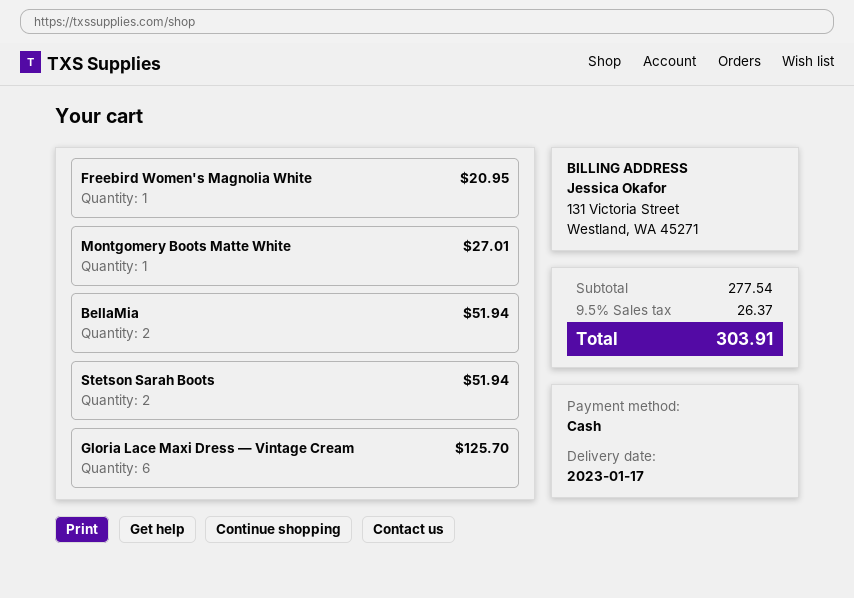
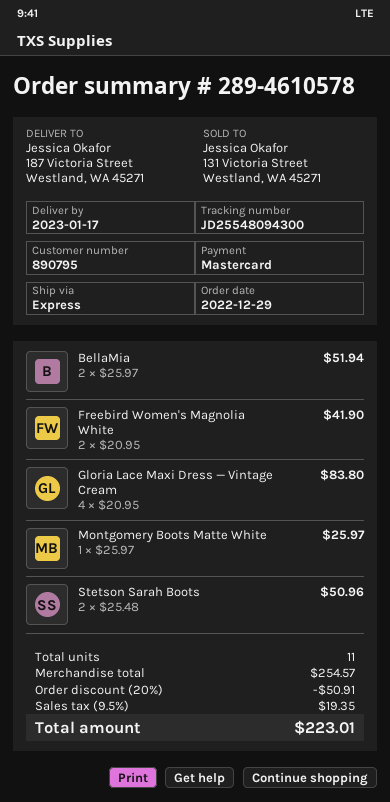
payment method: cash -> Mastercard
Freebird Women's Magnolia White: 1 for 20.95 -> 2 for 41.90
Montgomery Boots Matte White: 1 for 27.01 -> 1 for 25.97
Stetson Sarah Boots: 2 for 51.94 -> 2 for 50.96
Gloria Lace Maxi Dress — Vintage Cream: 6 for 125.70 -> 4 for 83.80
subtotal: 277.54 -> 254.57
discount: none -> 20% = 50.91
tax: 9.5% = 26.37 -> 9.5% = 19.35
total: 303.91 -> 223.01

